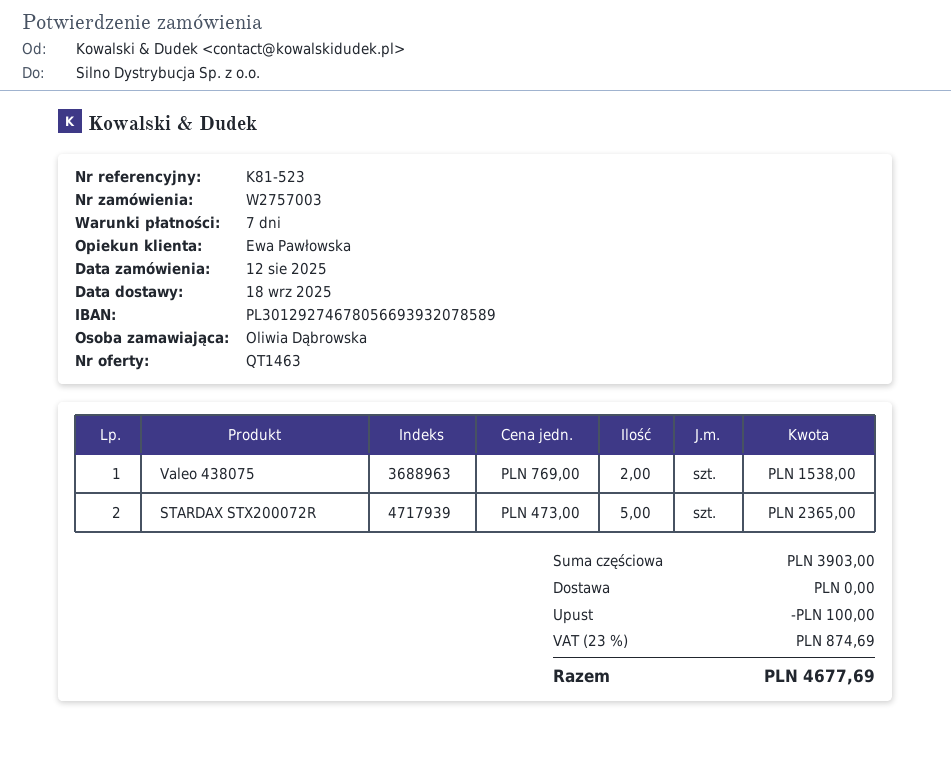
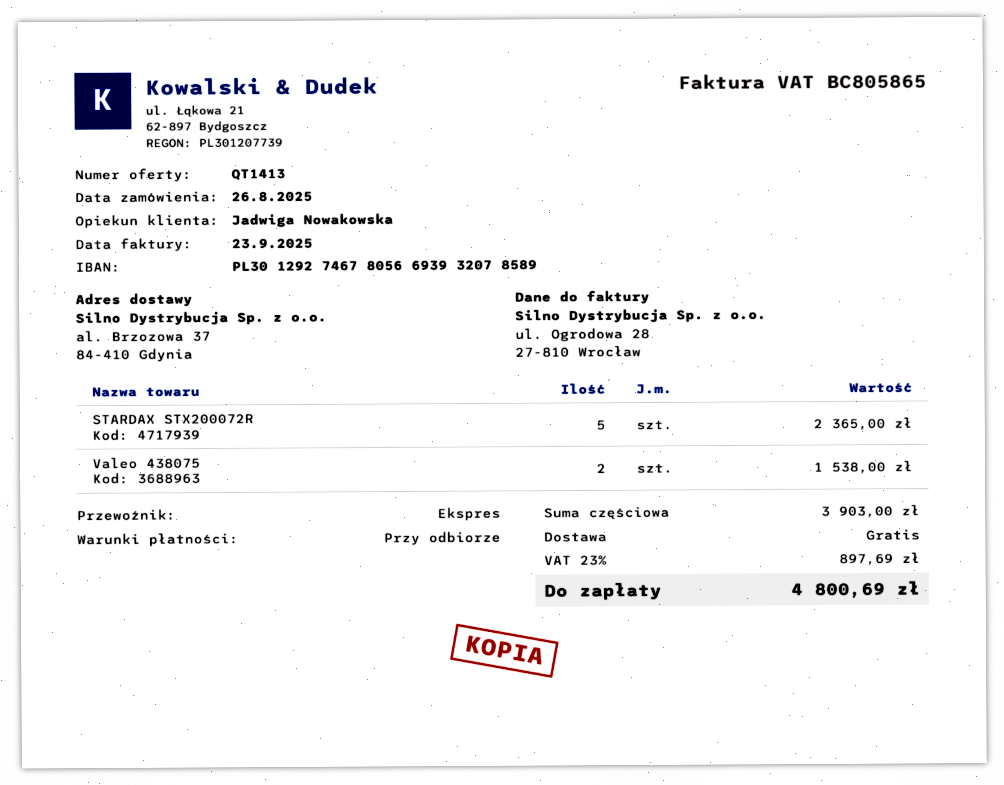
quote number: QT1463 -> QT1413
order date: 2025-08-12 -> 2025-08-26
payment terms: 7 days -> on receipt
sales rep: Ewa Pawłowska -> Jadwiga Nowakowska
discount: 100.00 -> none
tax: 23% = 874.69 -> 23% = 897.69
total: 4677.69 -> 4800.69

